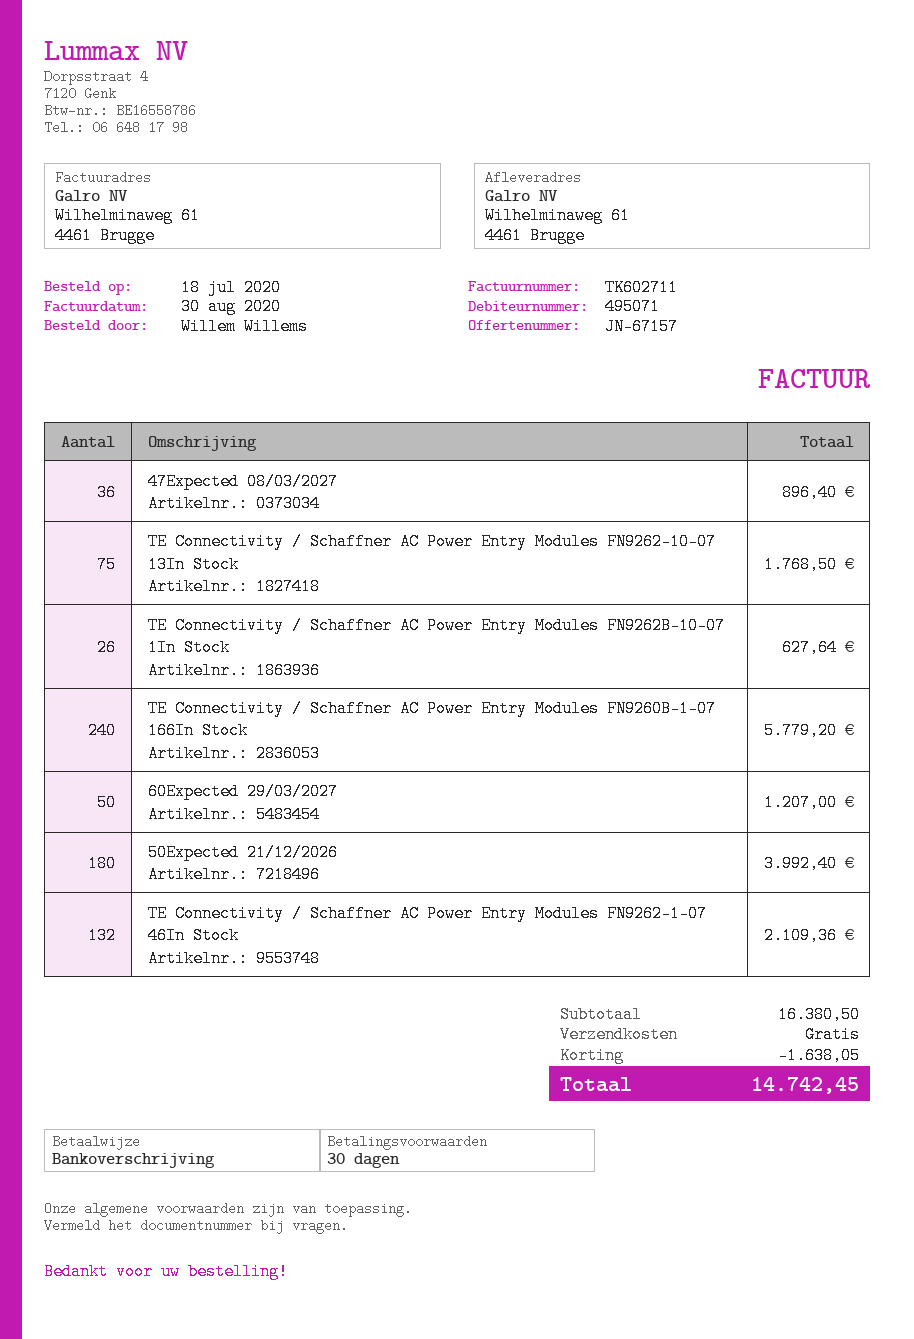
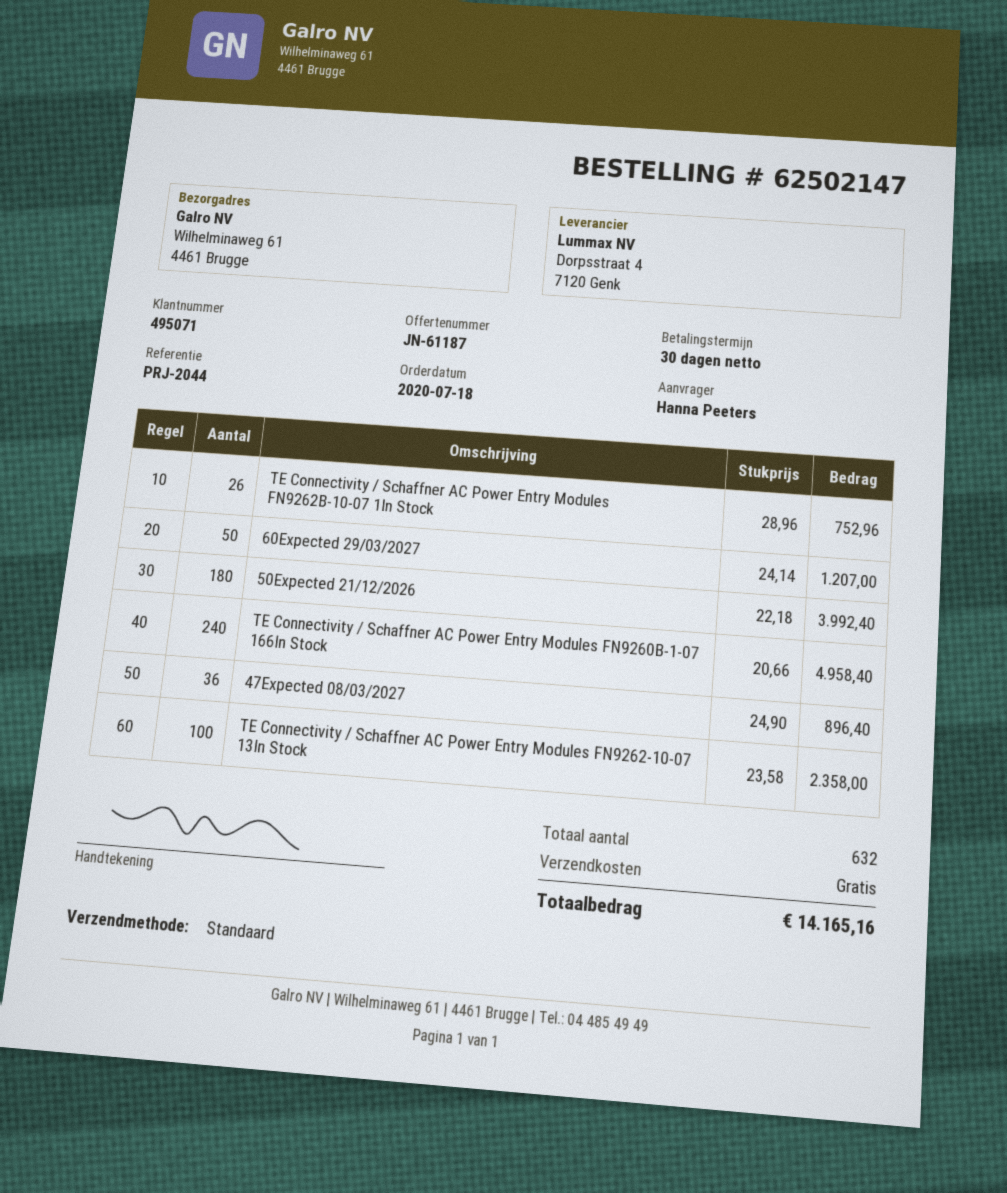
quote number: JN-67157 -> JN-61187
ordered by: Willem Willems -> Hanna Peeters
TE Connectivity / Schaffner AC Power Entry Modules FN9262-10-07 13In Stock: 75 for 1768.50 -> 100 for 2358.00
TE Connectivity / Schaffner AC Power Entry Modules FN9262B-10-07 1In Stock: 26 for 627.64 -> 26 for 752.96
TE Connectivity / Schaffner AC Power Entry Modules FN9260B-1-07 166In Stock: 240 for 5779.20 -> 240 for 4958.40
TE Connectivity / Schaffner AC Power Entry Modules FN9262-1-07 46In Stock: 132 for 2109.36 -> none
discount: 1638.05 -> none
total: 14742.45 -> 14165.16

